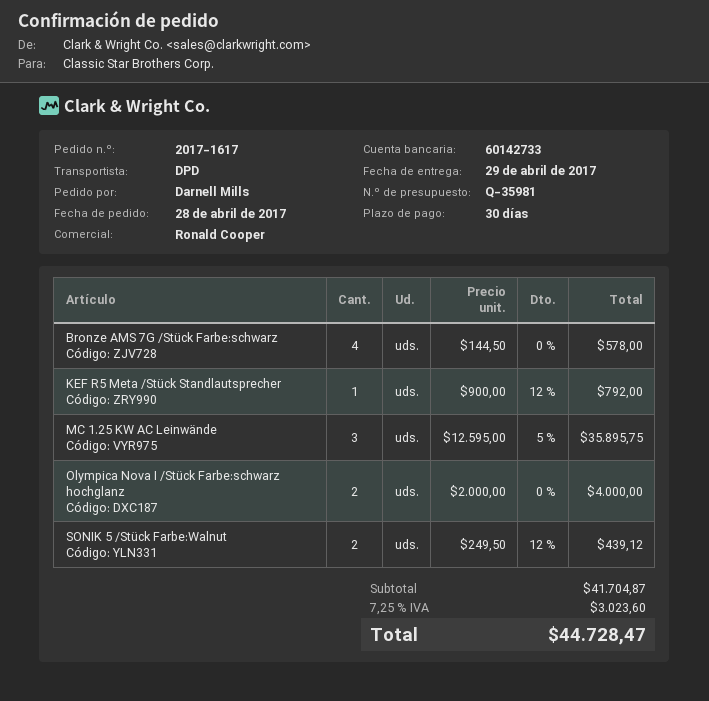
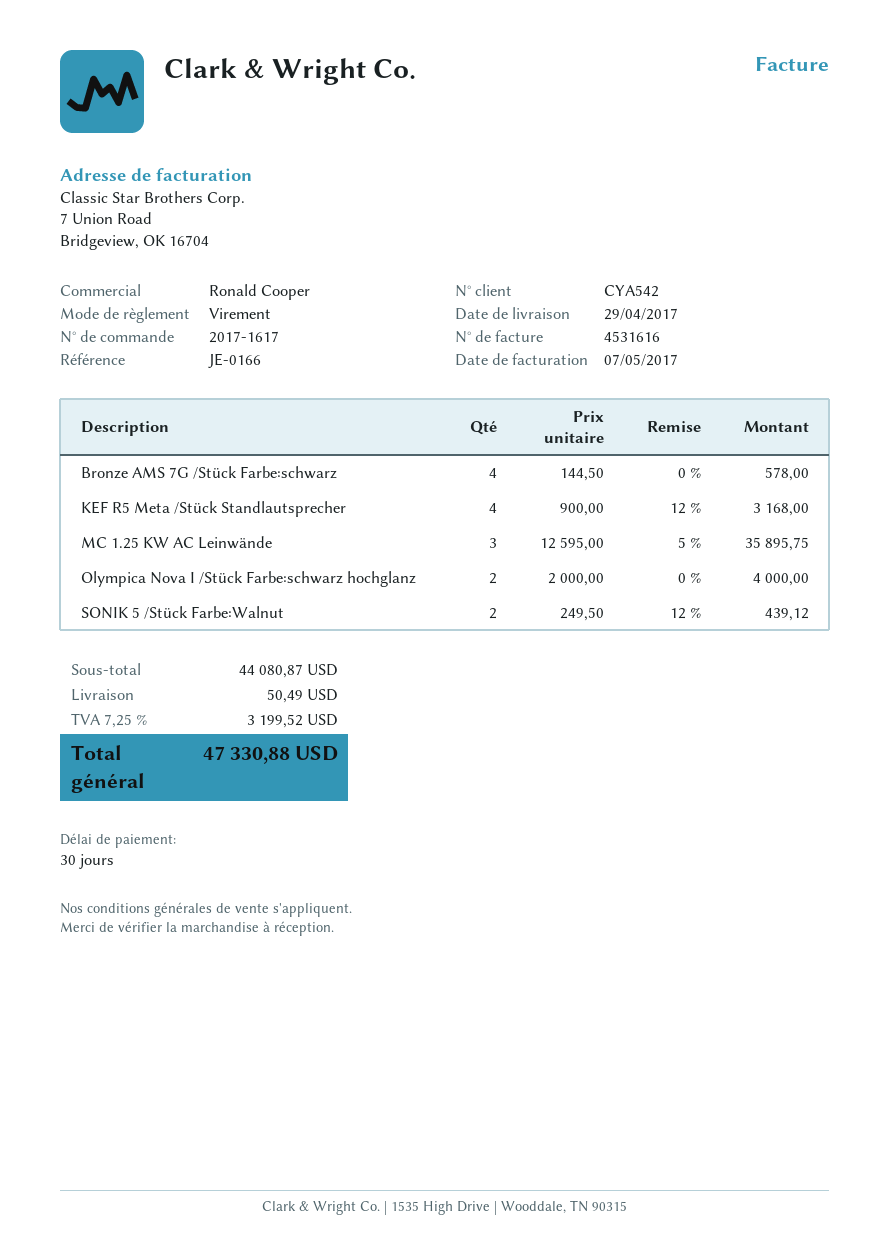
KEF R5 Meta /Stück Standlautsprecher: 1 x 900.00 - 12% = 792.00 -> 4 x 900.00 - 12% = 3168.00
subtotal: 41704.87 -> 44080.87
shipping: none -> 50.49
tax: 7.25% = 3023.60 -> 7.25% = 3199.52
total: 44728.47 -> 47330.88

